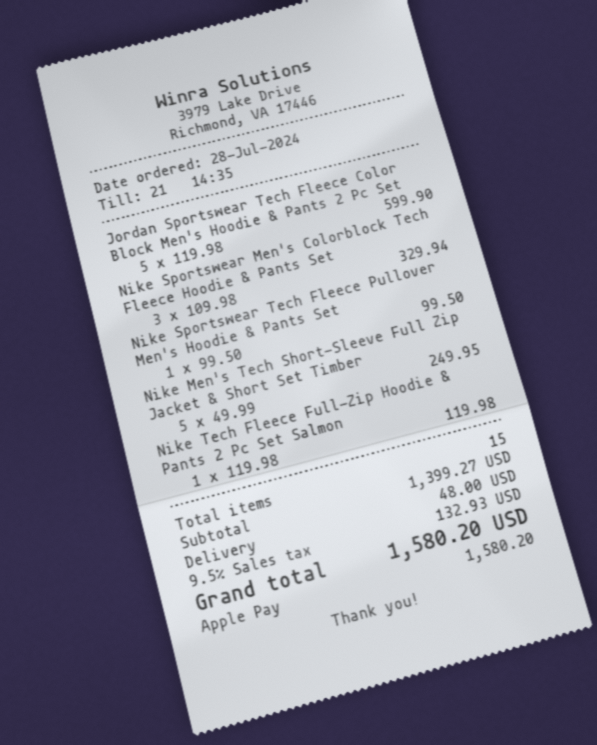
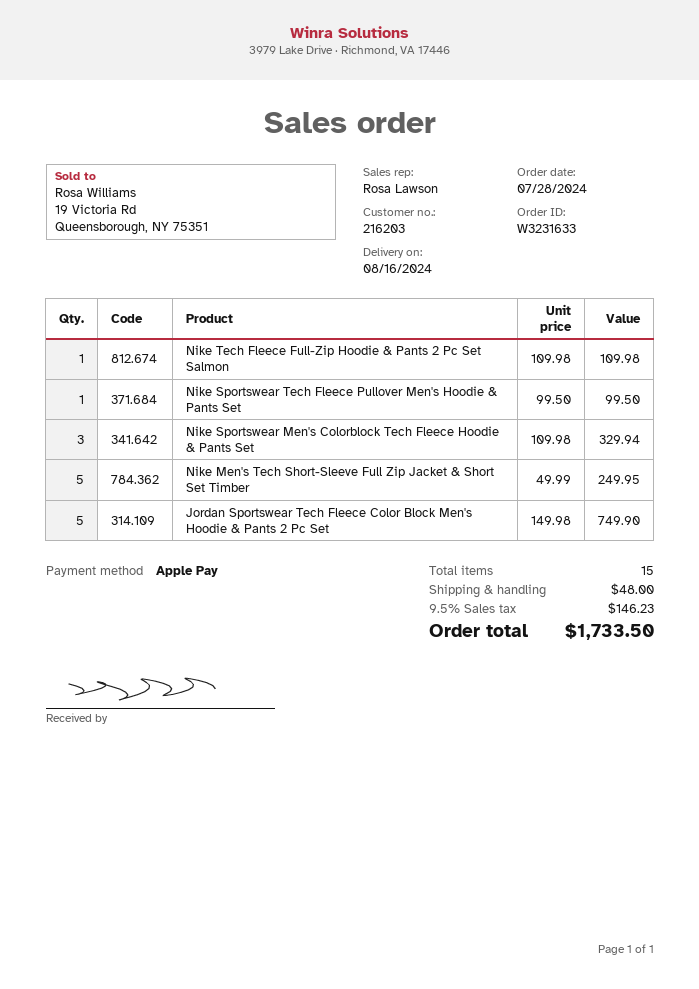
Jordan Sportswear Tech Fleece Color Block Men's Hoodie & Pants 2 Pc Set: 5 x 119.98 = 599.90 -> 5 x 149.98 = 749.90
Nike Tech Fleece Full-Zip Hoodie & Pants 2 Pc Set Salmon: 1 x 119.98 = 119.98 -> 1 x 109.98 = 109.98
tax: 9.5% = 132.93 -> 9.5% = 146.23
total: 1580.20 -> 1733.50

